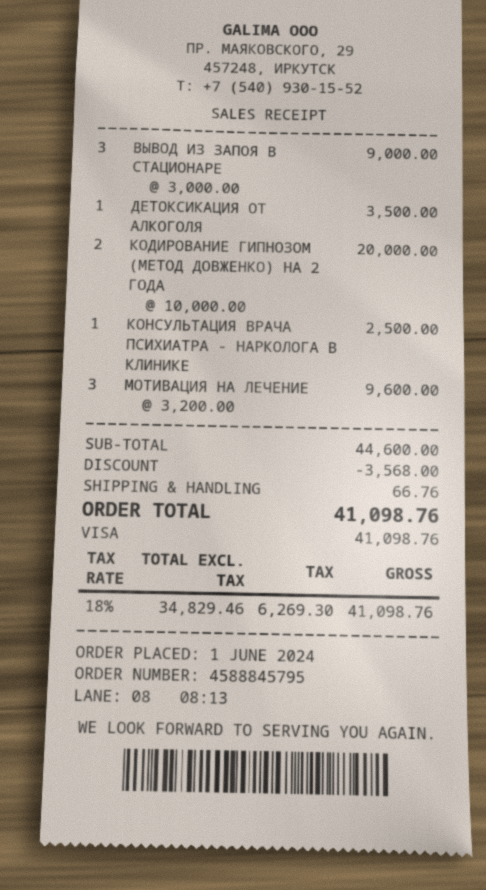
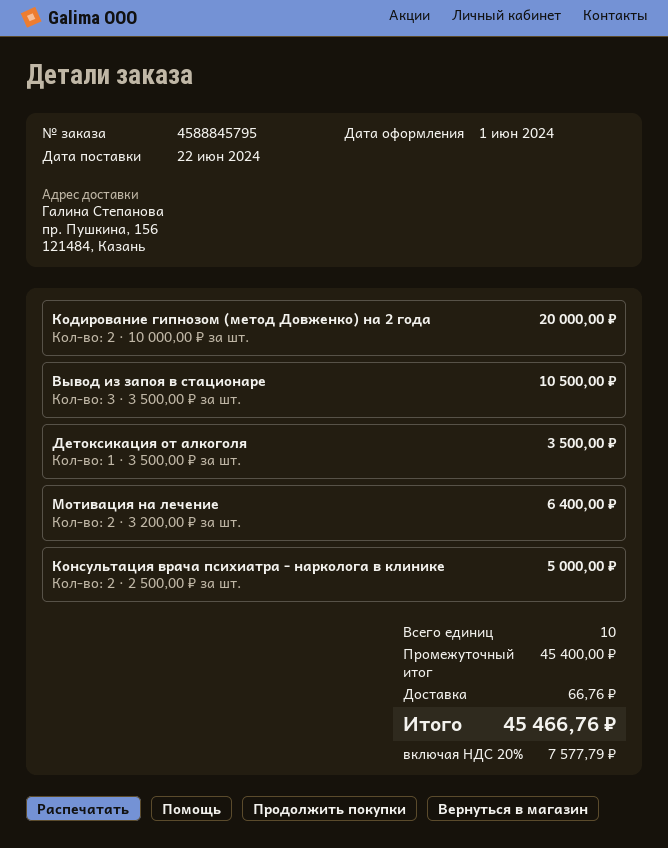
ВЫВОД ИЗ ЗАПОЯ В СТАЦИОНАРЕ: 3 x 3000.00 = 9000.00 -> 3 x 3500.00 = 10500.00
КОНСУЛЬТАЦИЯ ВРАЧА ПСИХИАТРА - НАРКОЛОГА В КЛИНИКЕ: 1 x 2500.00 = 2500.00 -> 2 x 2500.00 = 5000.00
МОТИВАЦИЯ НА ЛЕЧЕНИЕ: 3 x 3200.00 = 9600.00 -> 2 x 3200.00 = 6400.00
subtotal: 44600.00 -> 45400.00
discount: 3568.00 -> none
tax: 18% = 6269.30 -> 20% = 7577.79
total: 41098.76 -> 45466.76

